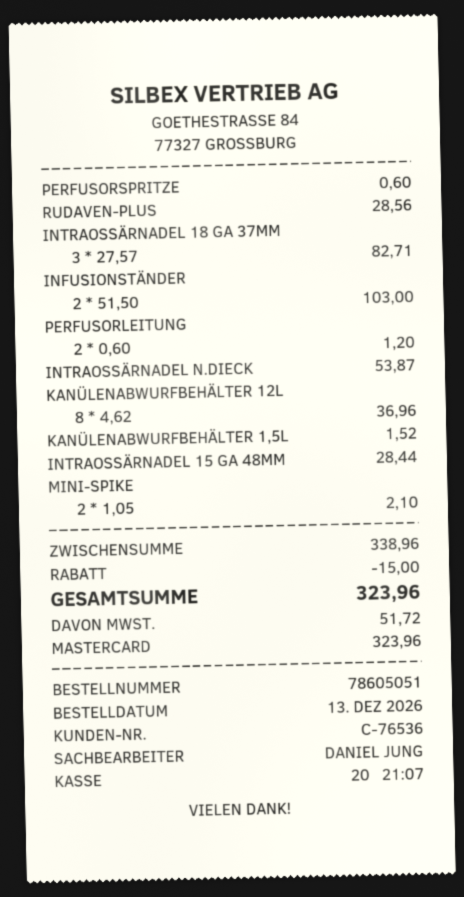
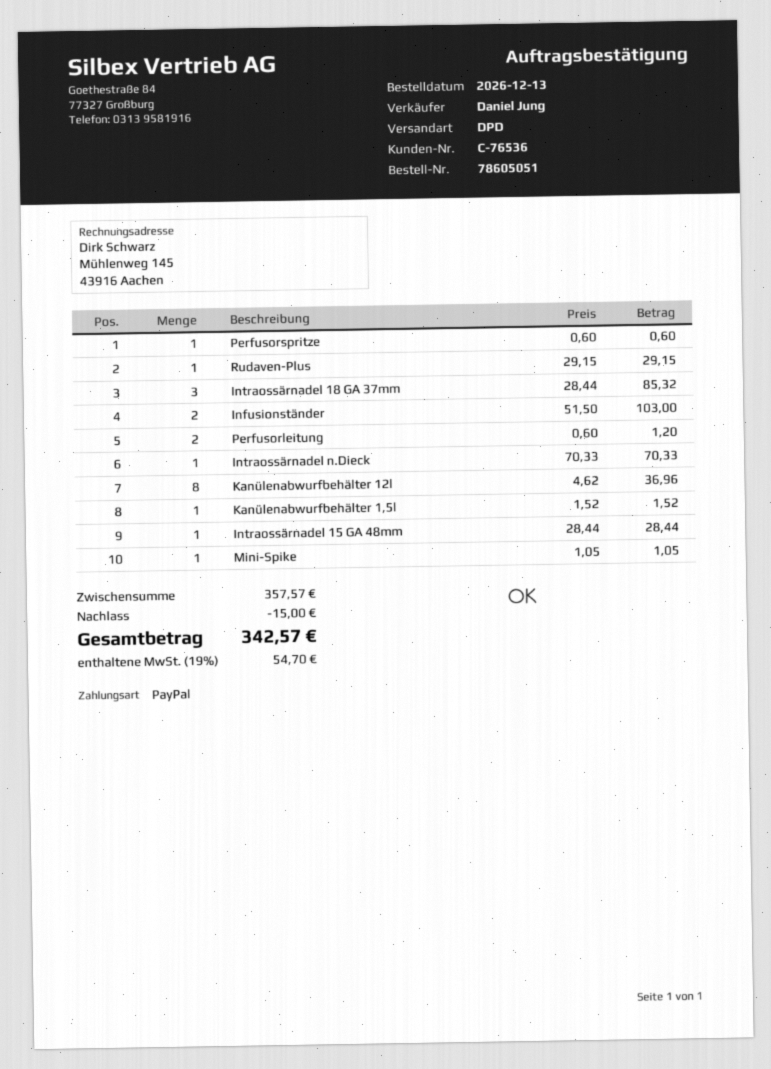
payment method: Mastercard -> PayPal
RUDAVEN-PLUS: 1 x 28.56 = 28.56 -> 1 x 29.15 = 29.15
INTRAOSSÄRNADEL 18 GA 37MM: 3 x 27.57 = 82.71 -> 3 x 28.44 = 85.32
INTRAOSSÄRNADEL N.DIECK: 1 x 53.87 = 53.87 -> 1 x 70.33 = 70.33
MINI-SPIKE: 2 x 1.05 = 2.10 -> 1 x 1.05 = 1.05
subtotal: 338.96 -> 357.57
tax: 51.72 -> 54.70
total: 323.96 -> 342.57

